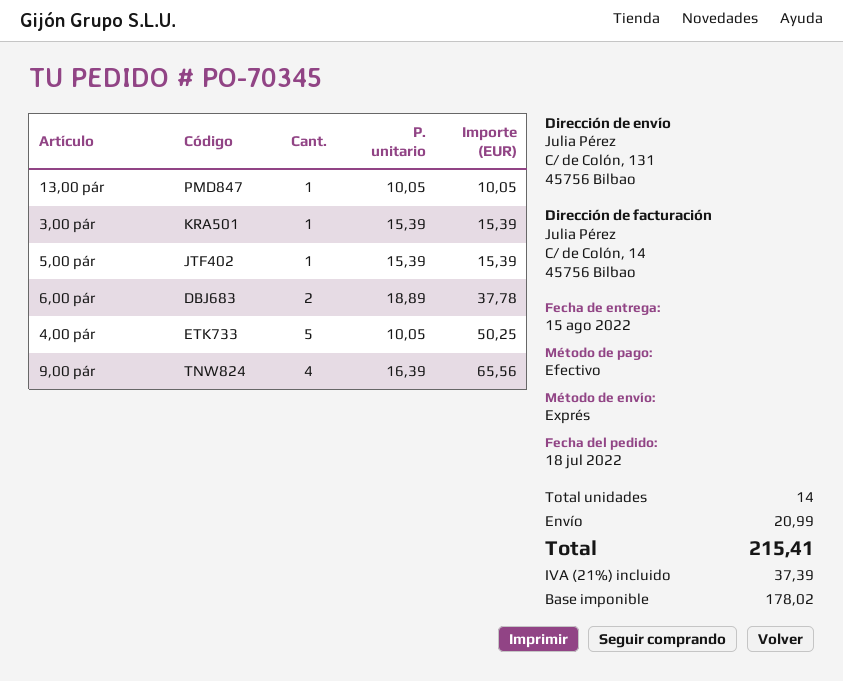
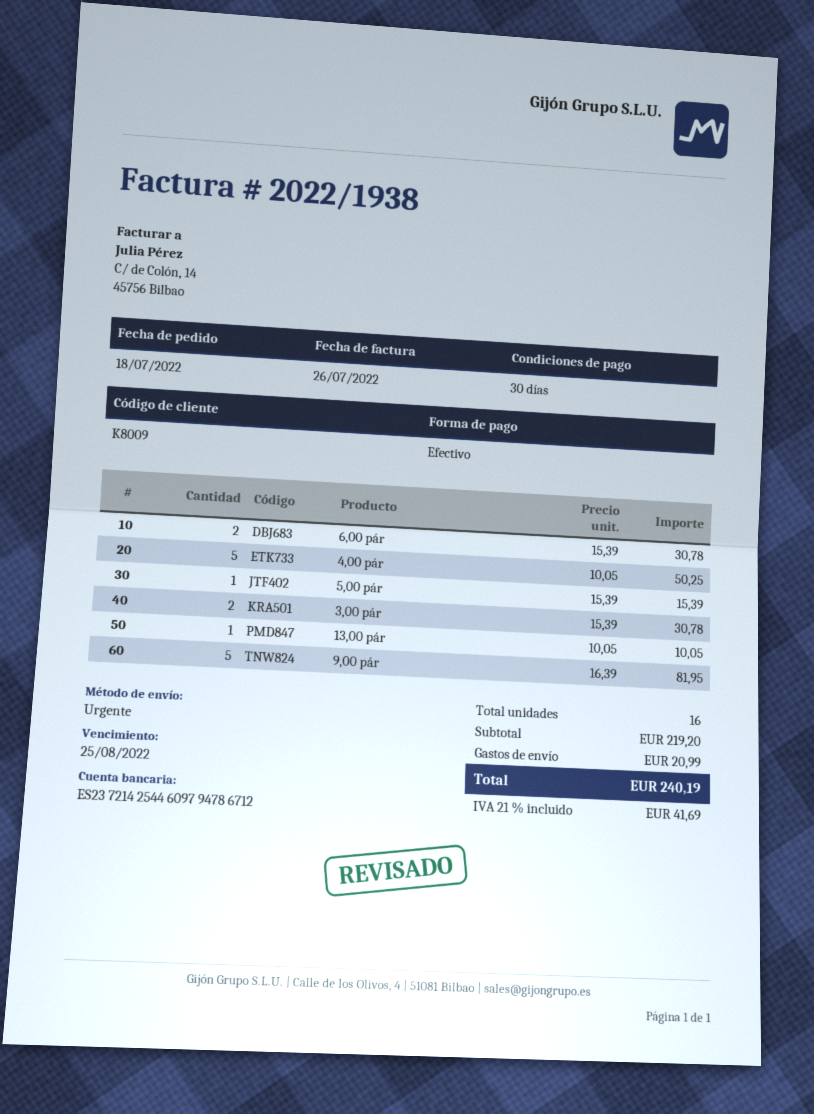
3,00 pár: 1 x 15.39 = 15.39 -> 2 x 15.39 = 30.78
6,00 pár: 2 x 18.89 = 37.78 -> 2 x 15.39 = 30.78
9,00 pár: 4 x 16.39 = 65.56 -> 5 x 16.39 = 81.95
total quantity: 14 -> 16
tax: 21% = 37.39 -> 21% = 41.69
total: 215.41 -> 240.19

